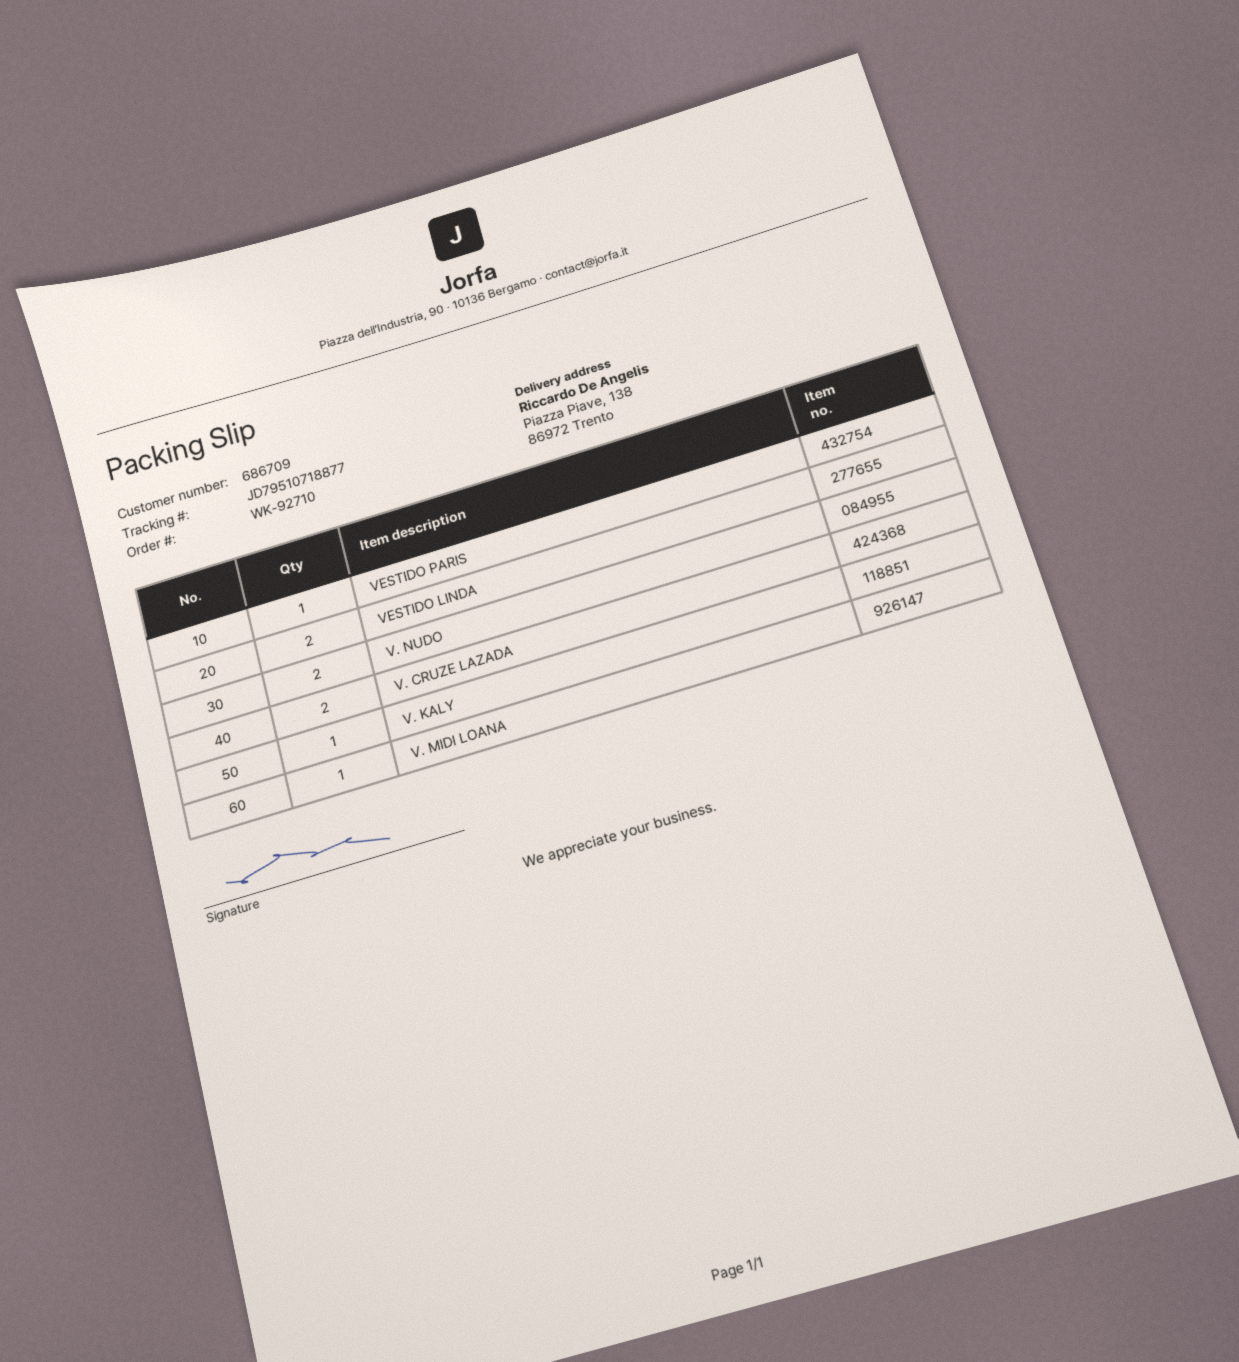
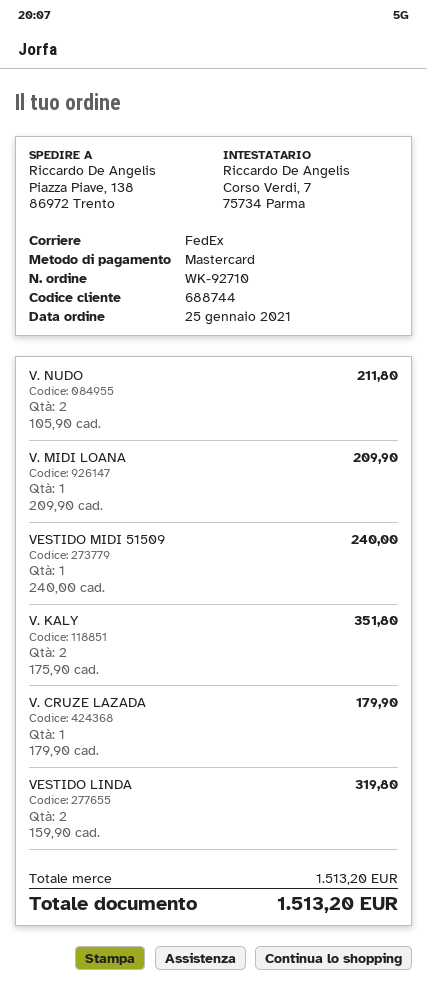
customer number: 686709 -> 688744
VESTIDO PARIS: 1 -> none
V. CRUZE LAZADA: 2 -> 1
V. KALY: 1 -> 2
VESTIDO MIDI 51509: none -> 1

